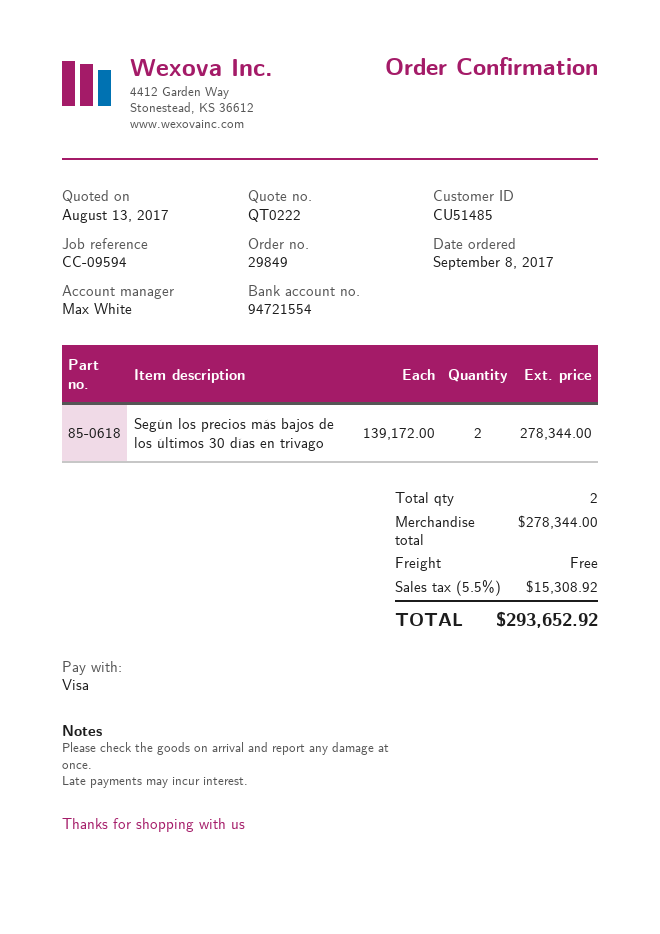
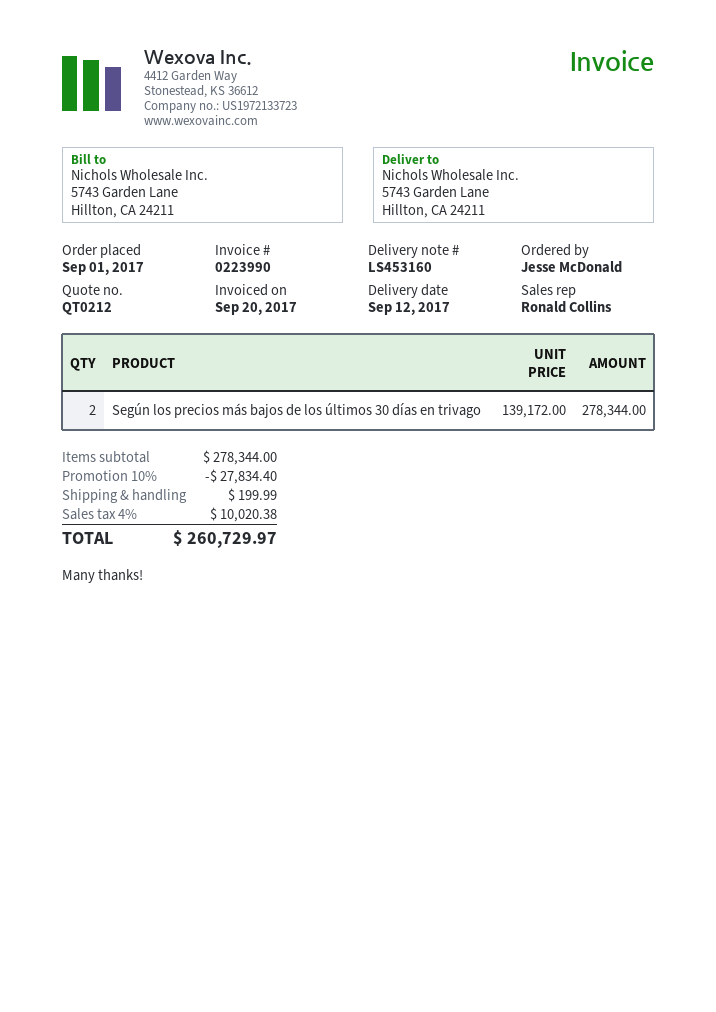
quote number: QT0222 -> QT0212
order date: 2017-09-08 -> 2017-09-01
sales rep: Max White -> Ronald Collins
discount: none -> 10% = 27834.40
shipping: 0.00 -> 199.99
tax: 5.5% = 15308.92 -> 4% = 10020.38
total: 293652.92 -> 260729.97

